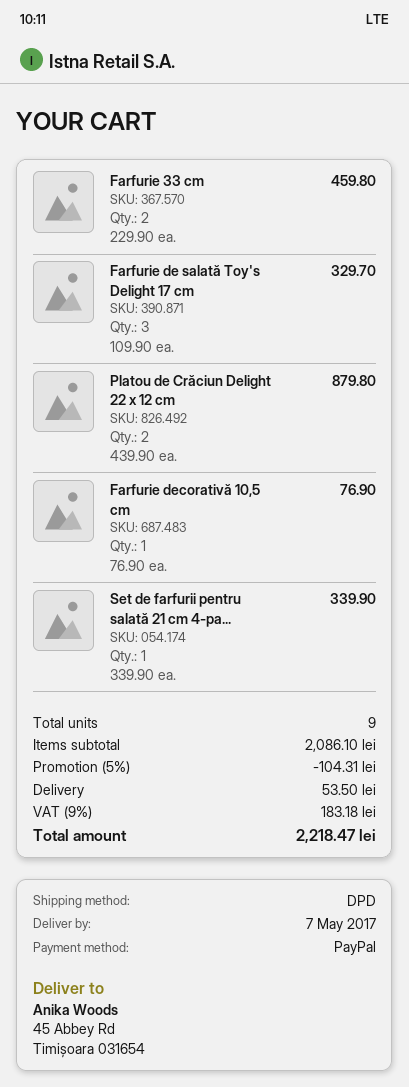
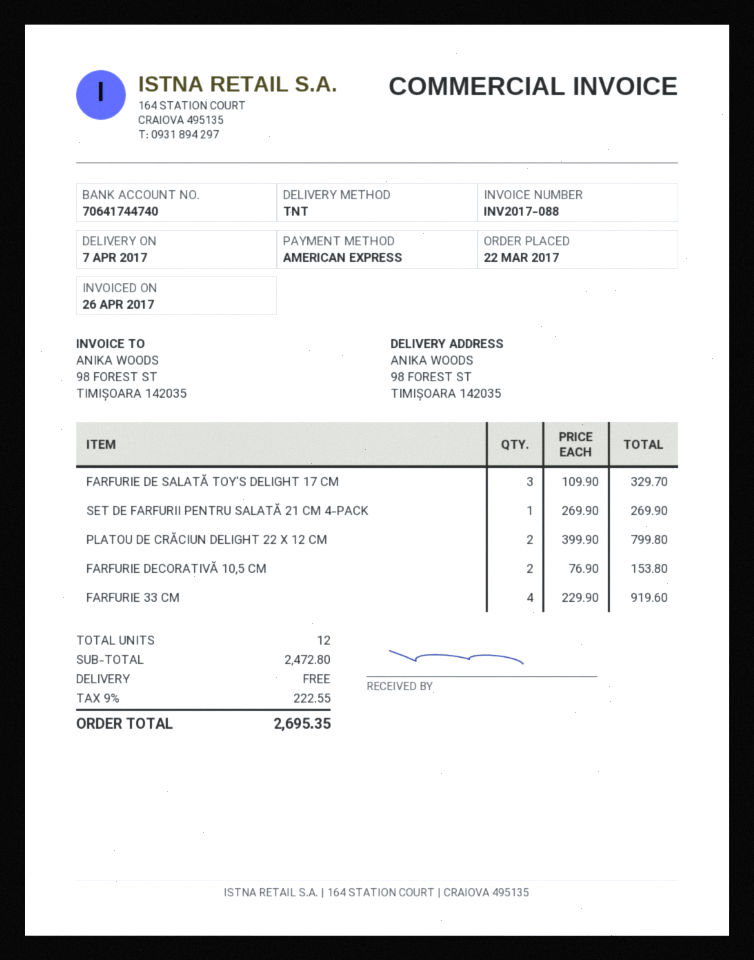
delivery date: 2017-05-07 -> 2017-04-07
payment method: PayPal -> American Express
shipping method: DPD -> TNT
ship to: 45 Abbey Rd, Timișoara 031654 -> 98 FOREST ST, TIMIȘOARA 142035
Farfurie 33 cm: 2 x 229.90 = 459.80 -> 4 x 229.90 = 919.60
Platou de Crăciun Delight 22 x 12 cm: 2 x 439.90 = 879.80 -> 2 x 399.90 = 799.80
Farfurie decorativă 10,5 cm: 1 x 76.90 = 76.90 -> 2 x 76.90 = 153.80
Set de farfurii pentru salată 21 cm 4-pa...: 1 x 339.90 = 339.90 -> 1 x 269.90 = 269.90
total quantity: 9 -> 12
subtotal: 2086.10 -> 2472.80
discount: 5% = 104.31 -> none
shipping: 53.50 -> 0.00
tax: 9% = 183.18 -> 9% = 222.55
total: 2218.47 -> 2695.35

